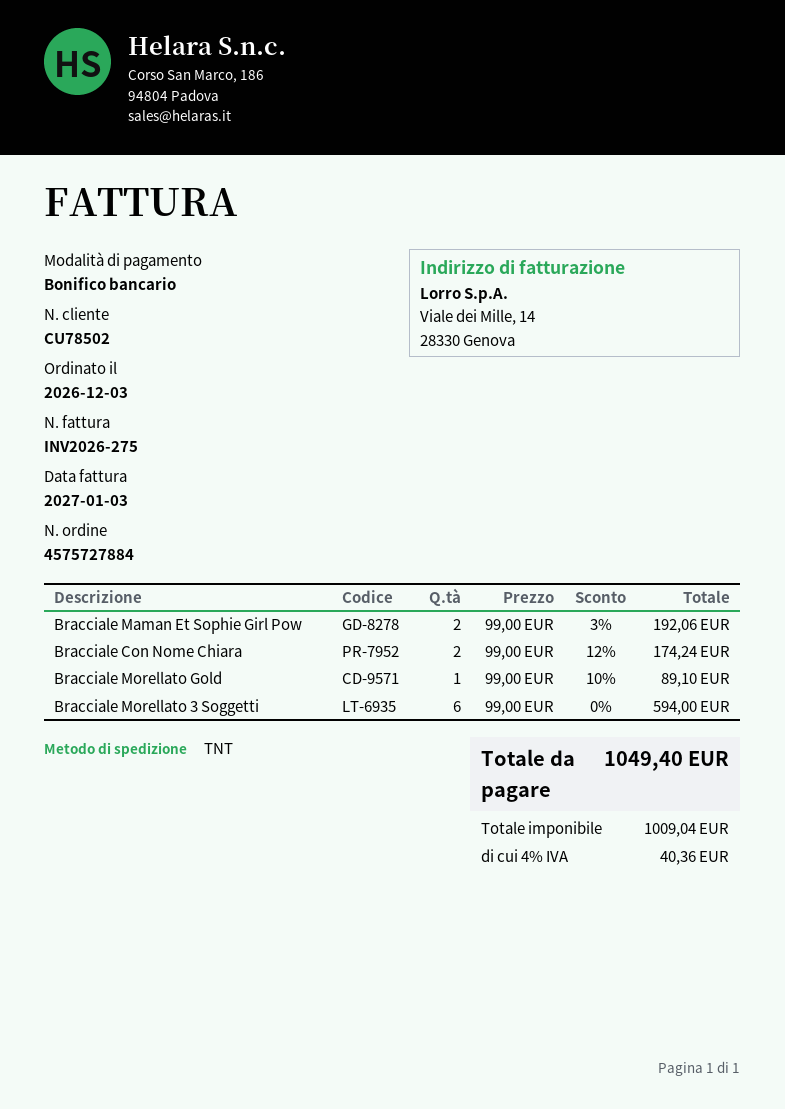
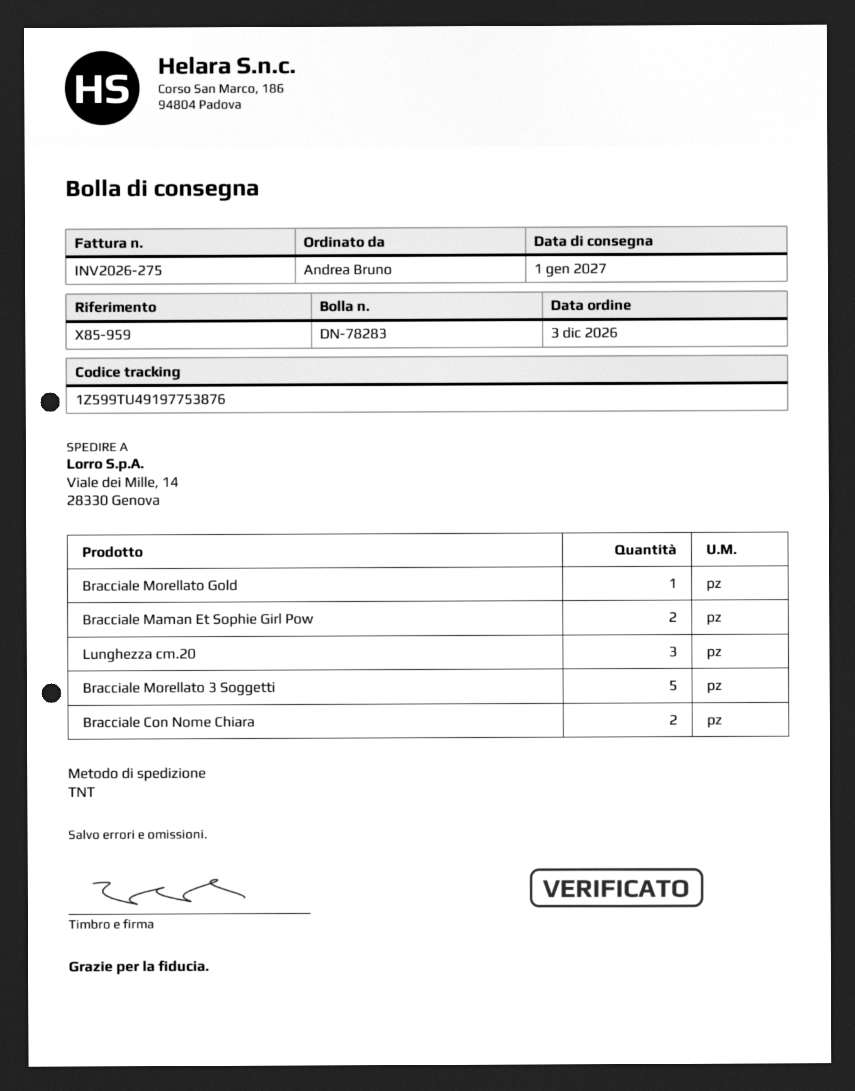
Bracciale Morellato 3 Soggetti: 6 -> 5
Lunghezza cm.20: none -> 3

